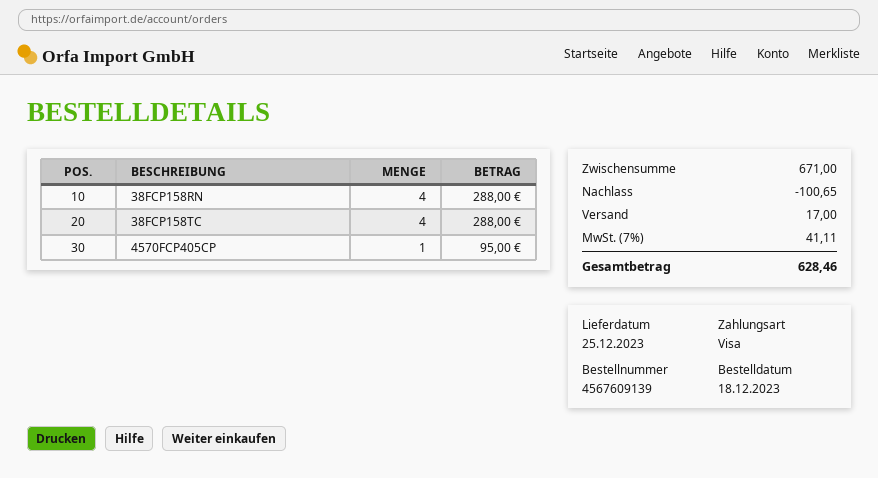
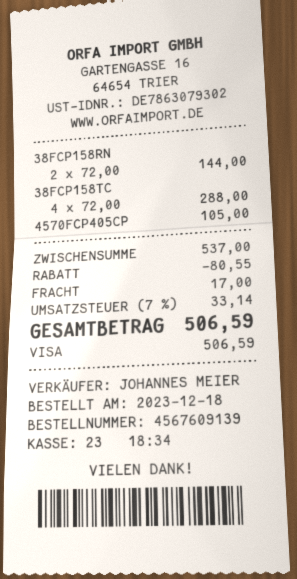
38FCP158RN: 4 for 288.00 -> 2 for 144.00
4570FCP405CP: 1 for 95.00 -> 1 for 105.00
subtotal: 671.00 -> 537.00
discount: 100.65 -> 80.55
tax: 7% = 41.11 -> 7% = 33.14
total: 628.46 -> 506.59

